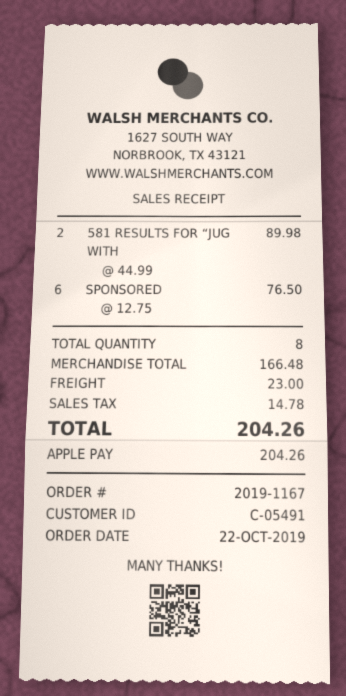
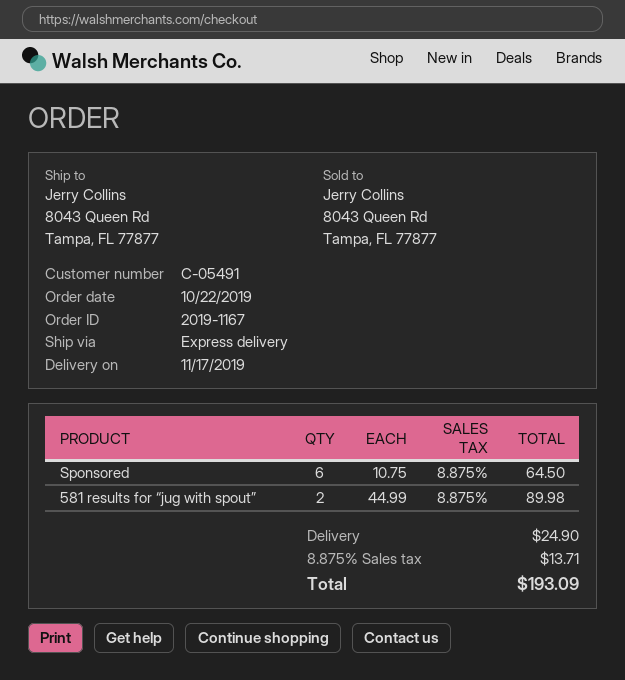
SPONSORED: 6 x 12.75 = 76.50 -> 6 x 10.75 = 64.50
shipping: 23.00 -> 24.90
tax: 14.78 -> 13.71
total: 204.26 -> 193.09

